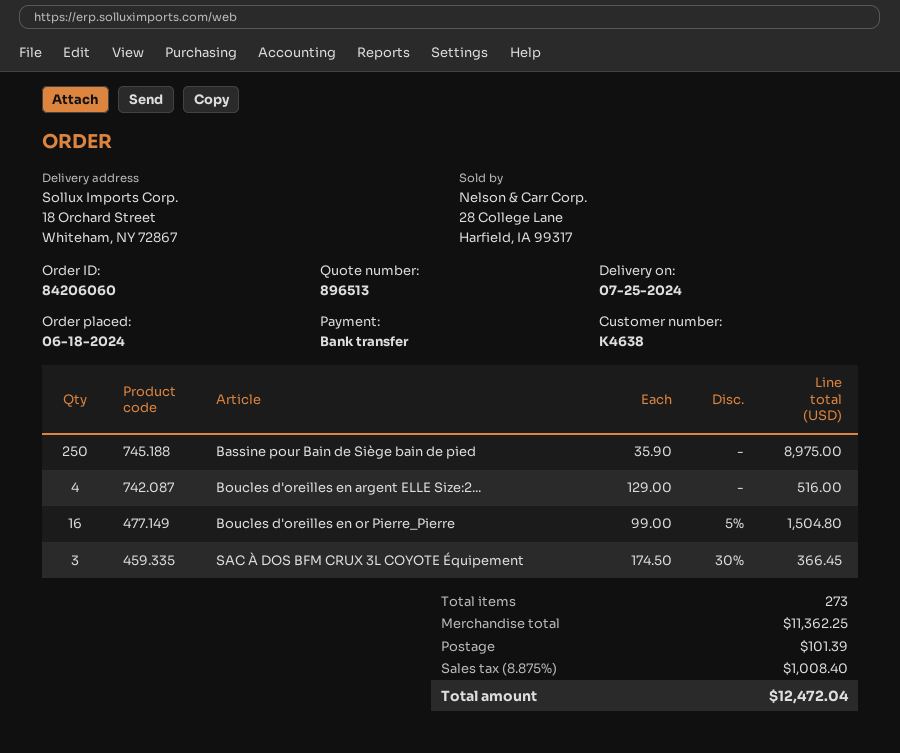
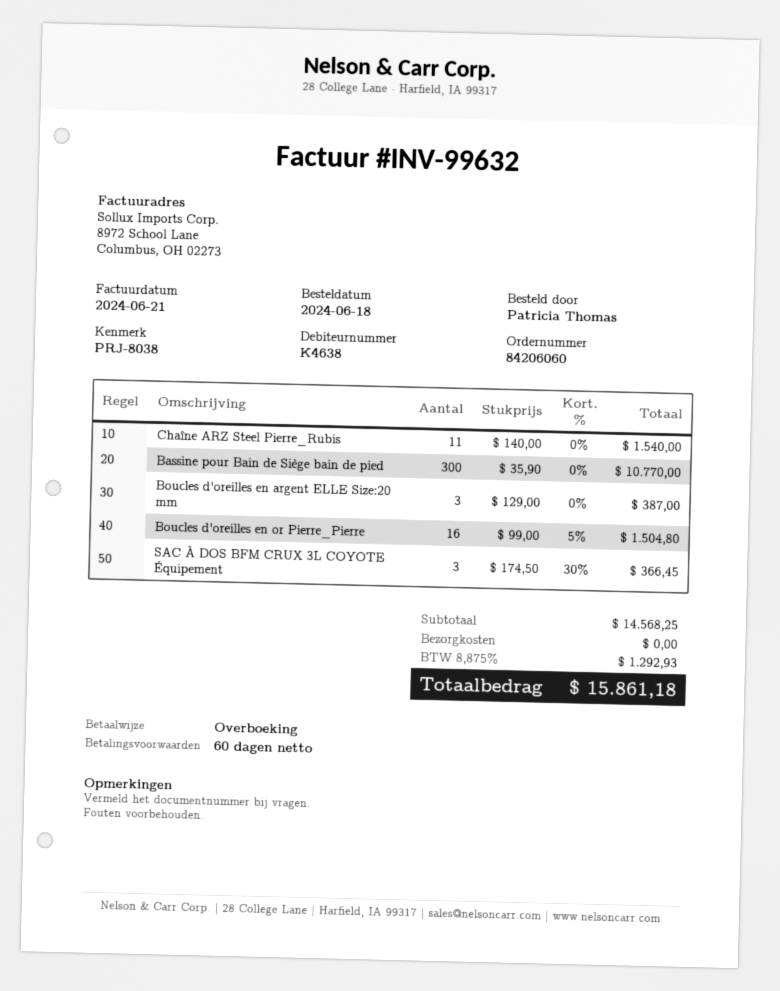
Bassine pour Bain de Siège bain de pied: 250 x 35.90 = 8975.00 -> 300 x 35.90 = 10770.00
Boucles d'oreilles en argent ELLE Size:2...: 4 x 129.00 = 516.00 -> 3 x 129.00 = 387.00
Chaîne ARZ Steel Pierre_Rubis: none -> 11 x 140.00 = 1540.00
subtotal: 11362.25 -> 14568.25
shipping: 101.39 -> 0.00
tax: 8.875% = 1008.40 -> 8.875% = 1292.93
total: 12472.04 -> 15861.18

